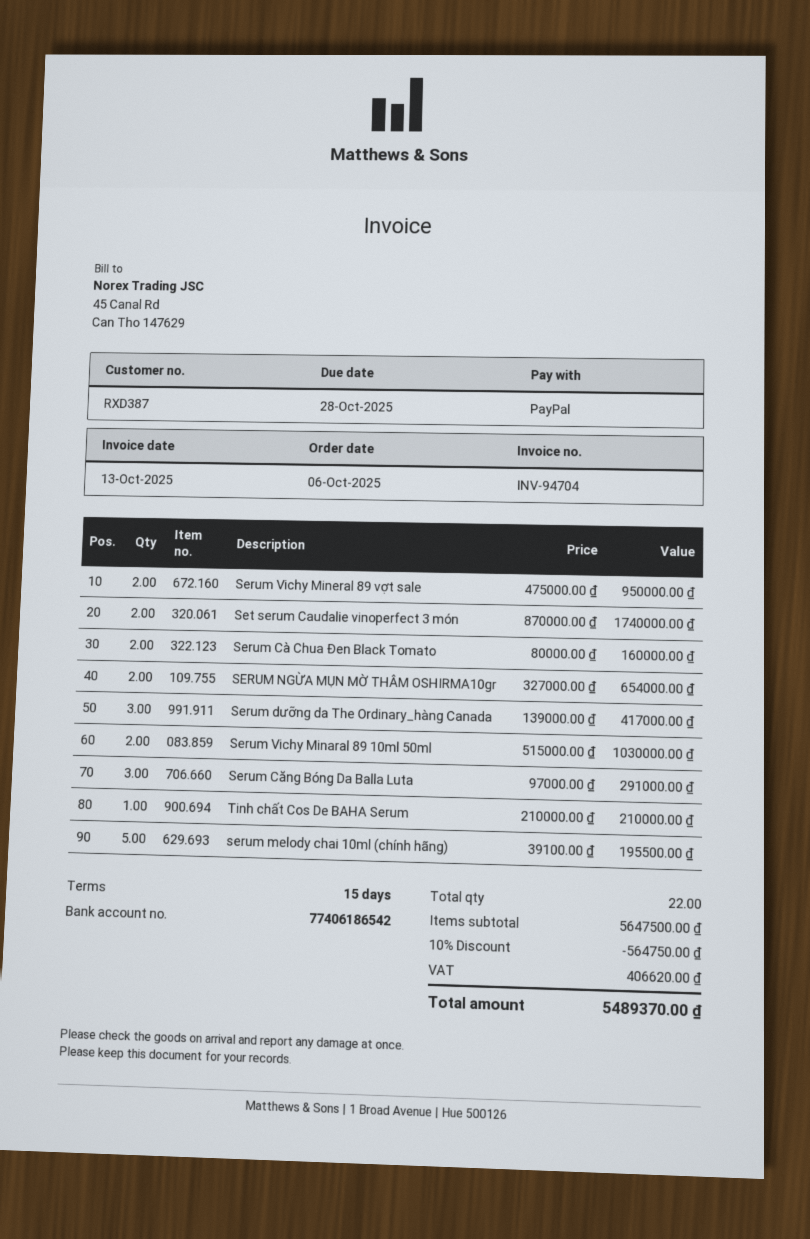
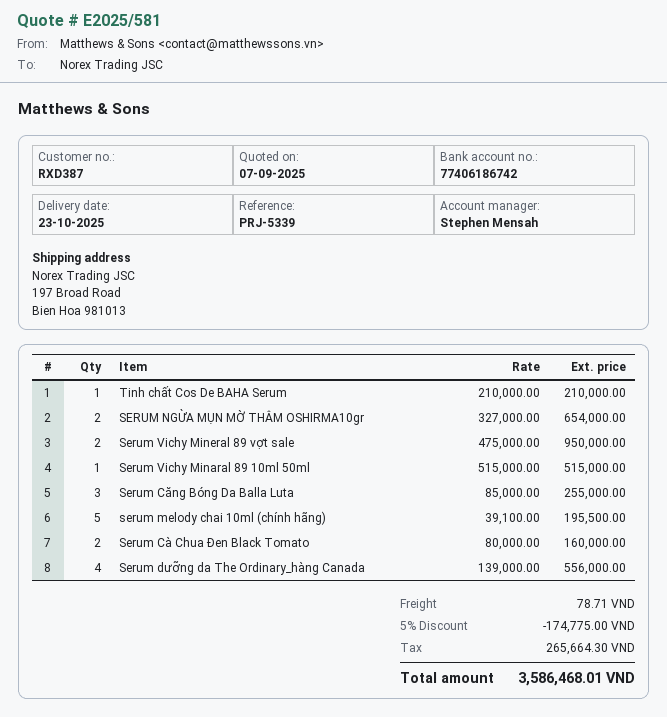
bank account: 77406186542 -> 77406186742
Set serum Caudalie vinoperfect 3 món: 2 x 870000.00 = 1740000.00 -> none
Serum dưỡng da The Ordinary_hàng Canada: 3 x 139000.00 = 417000.00 -> 4 x 139000.00 = 556000.00
Serum Vichy Minaral 89 10ml 50ml: 2 x 515000.00 = 1030000.00 -> 1 x 515000.00 = 515000.00
Serum Căng Bóng Da Balla Luta: 3 x 97000.00 = 291000.00 -> 3 x 85000.00 = 255000.00
discount: 10% = 564750.00 -> 5% = 174775.00
shipping: none -> 78.71
tax: 406620.00 -> 265664.30
total: 5489370.00 -> 3586468.01

